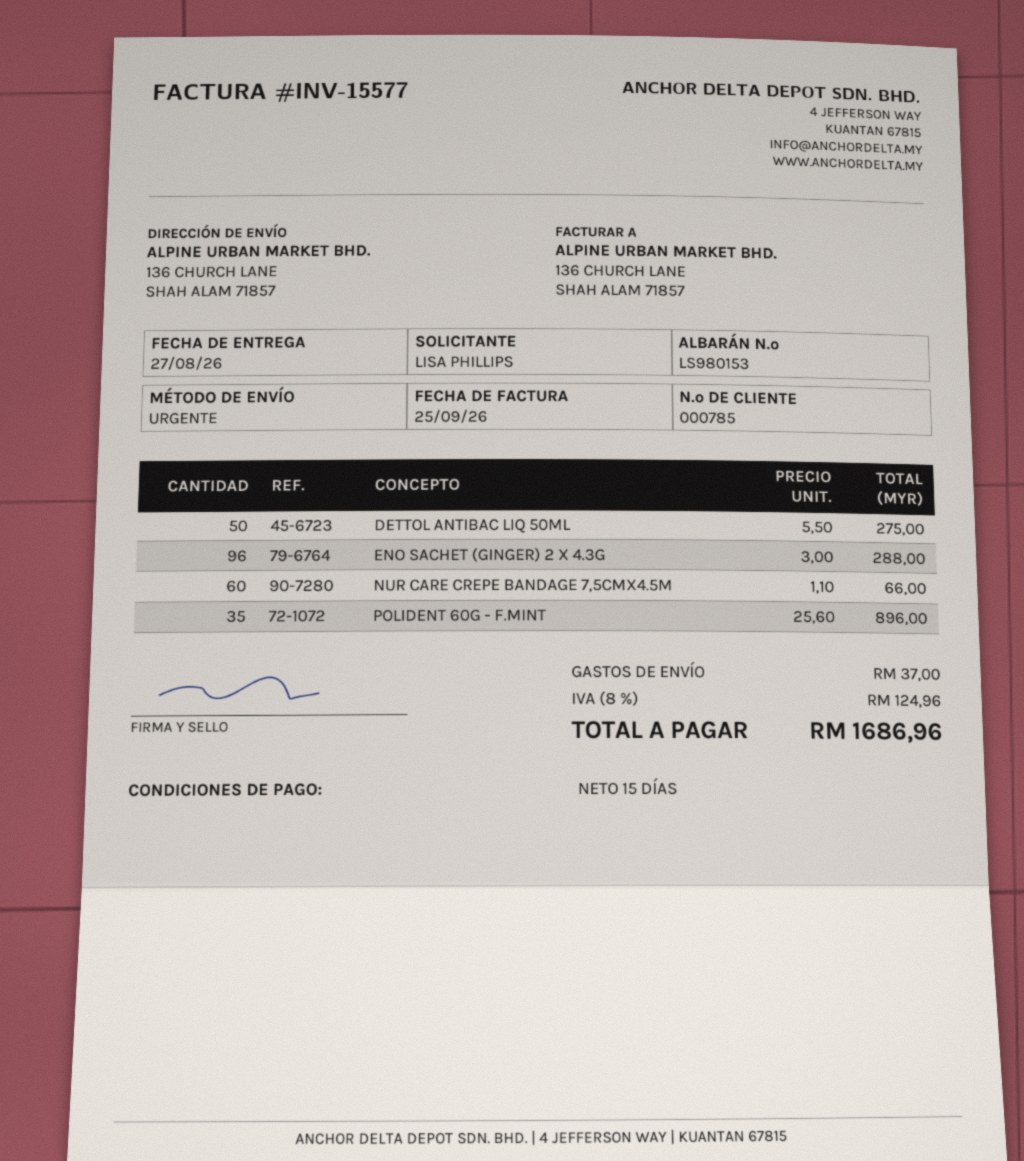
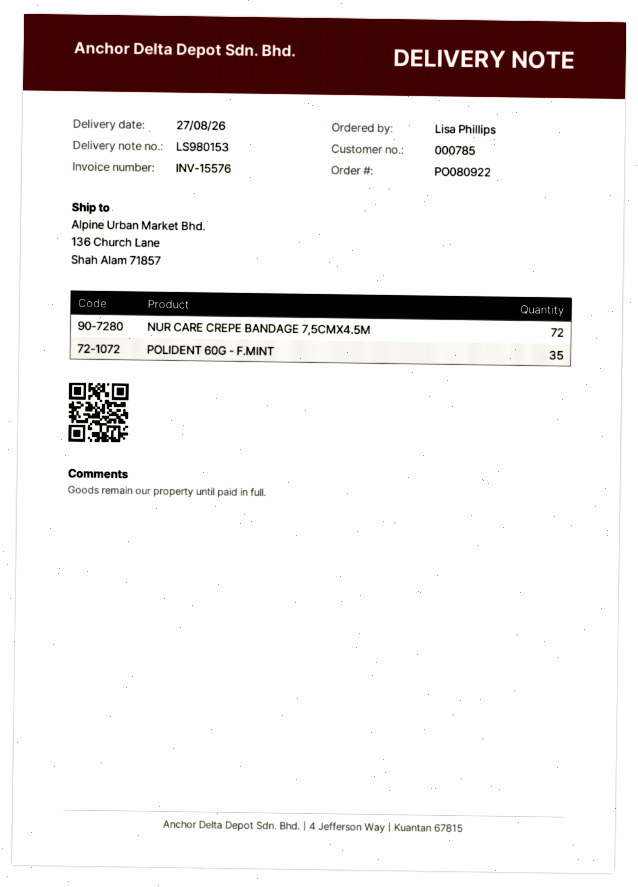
invoice number: INV-15577 -> INV-15576
DETTOL ANTIBAC LIQ 50ML: 50 -> none
ENO SACHET (GINGER) 2 X 4.3G: 96 -> none
NUR CARE CREPE BANDAGE 7,5CMX4.5M: 60 -> 72

